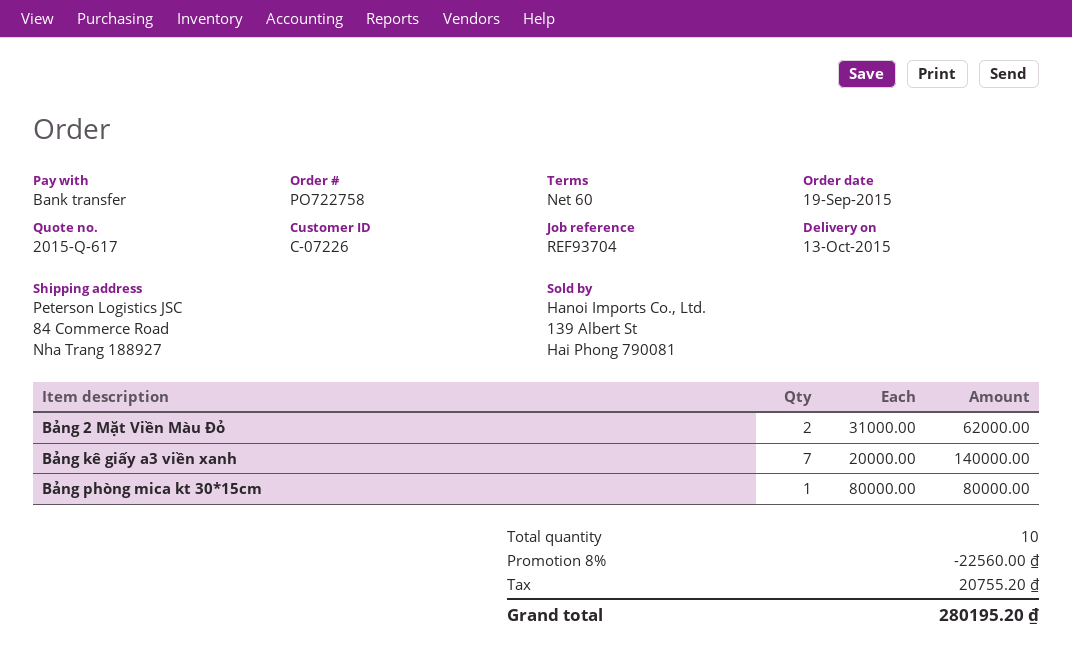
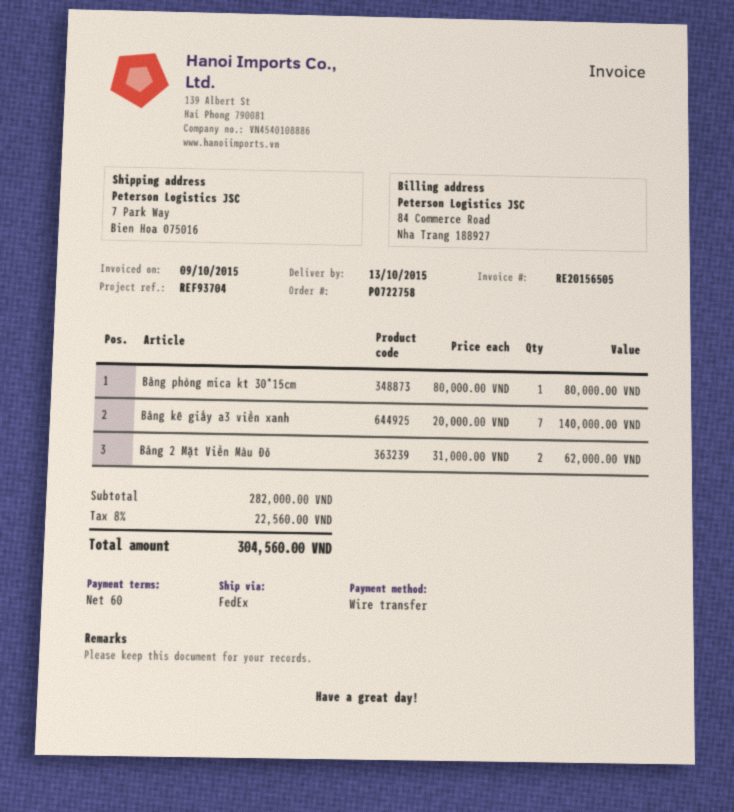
ship to: 84 Commerce Road, Nha Trang 188927 -> 7 Park Way, Bien Hoa 075016
discount: 8% = 22560.00 -> none
tax: 20755.20 -> 22560.00
total: 280195.20 -> 304560.00

